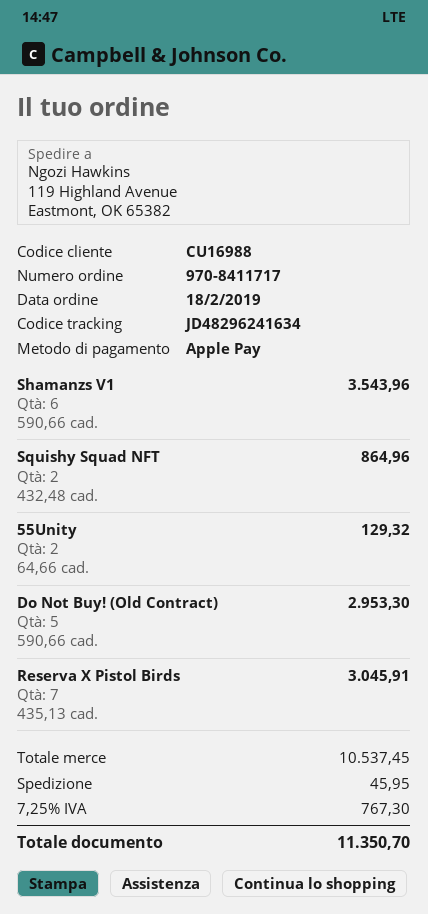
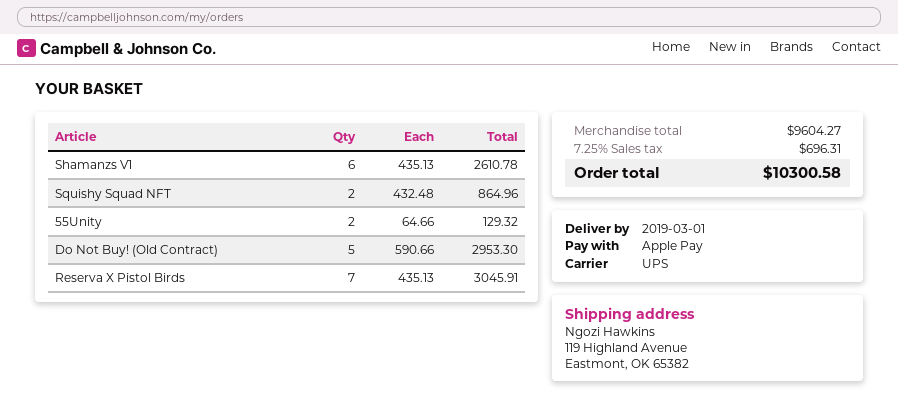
Shamanzs V1: 6 x 590.66 = 3543.96 -> 6 x 435.13 = 2610.78
subtotal: 10537.45 -> 9604.27
shipping: 45.95 -> none
tax: 7.25% = 767.30 -> 7.25% = 696.31
total: 11350.70 -> 10300.58

